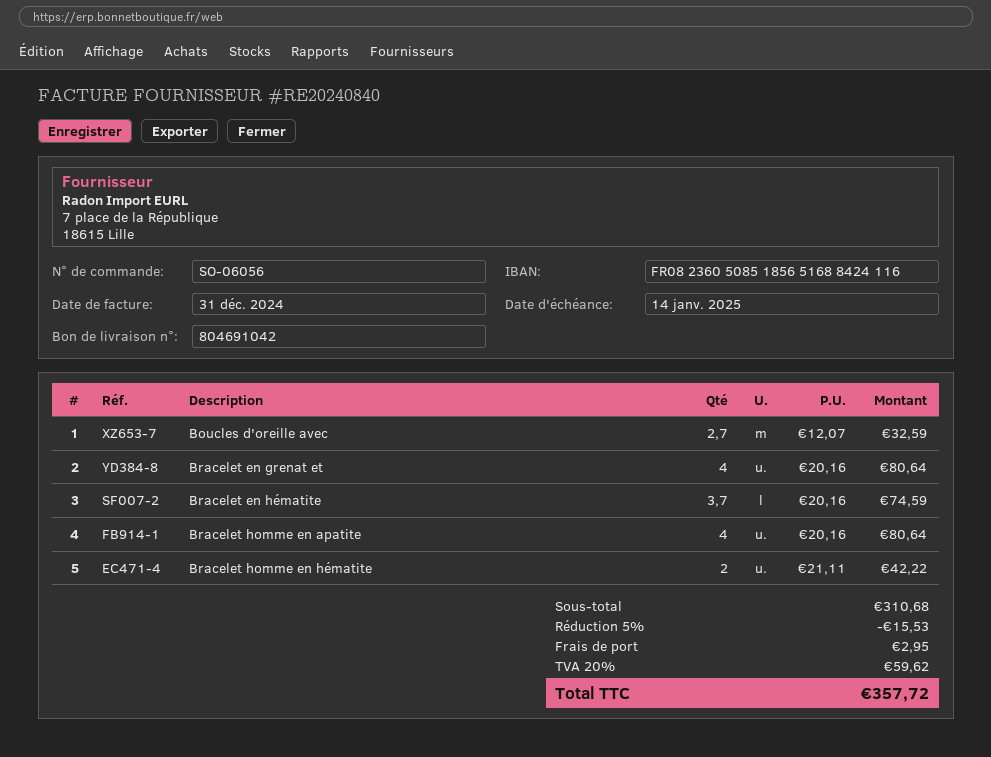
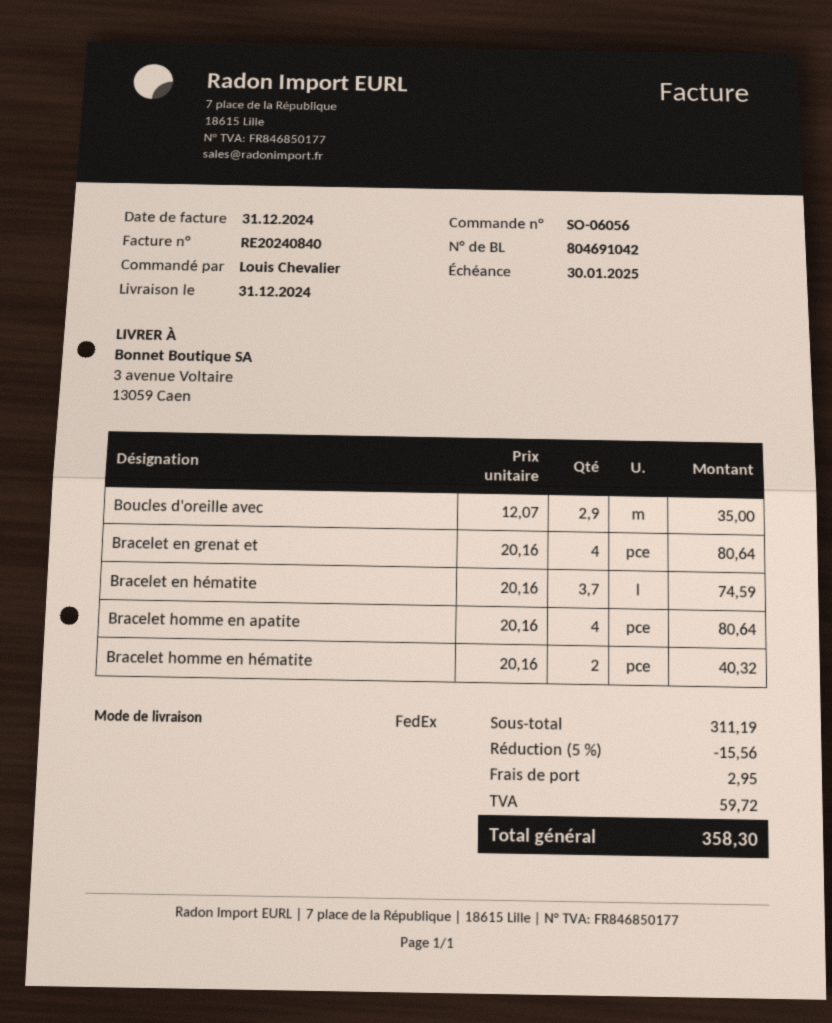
due date: 2025-01-14 -> 2025-01-30
Boucles d'oreille avec: 2.7 x 12.07 = 32.59 -> 2.9 x 12.07 = 35.00
Bracelet homme en hématite: 2 x 21.11 = 42.22 -> 2 x 20.16 = 40.32
subtotal: 310.68 -> 311.19
discount: 5% = 15.53 -> 5% = 15.56
tax: 59.62 -> 59.72
total: 357.72 -> 358.30

